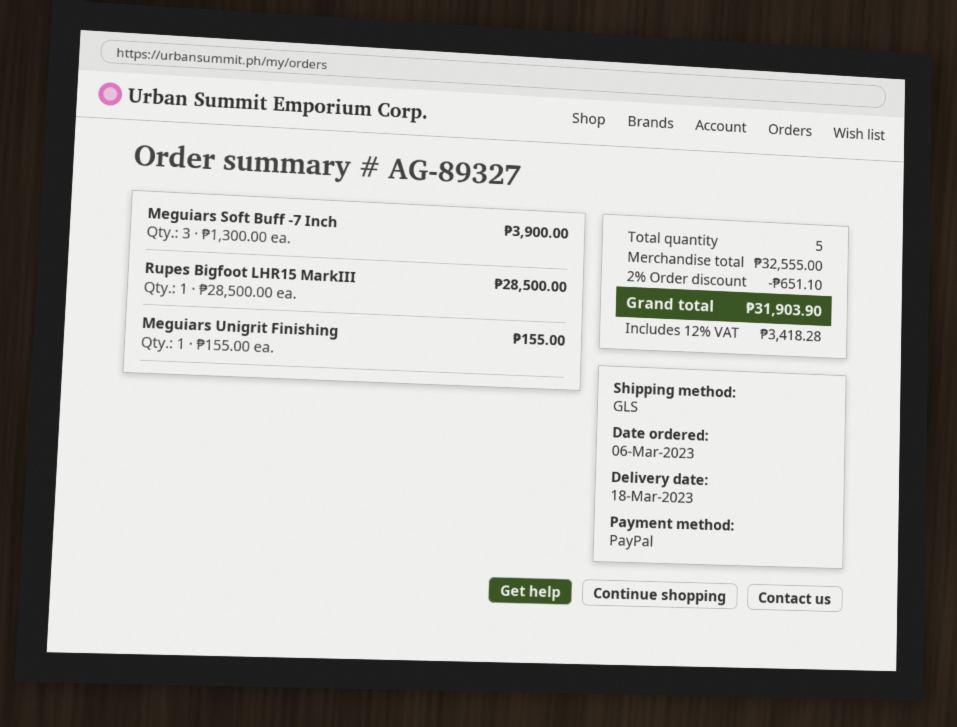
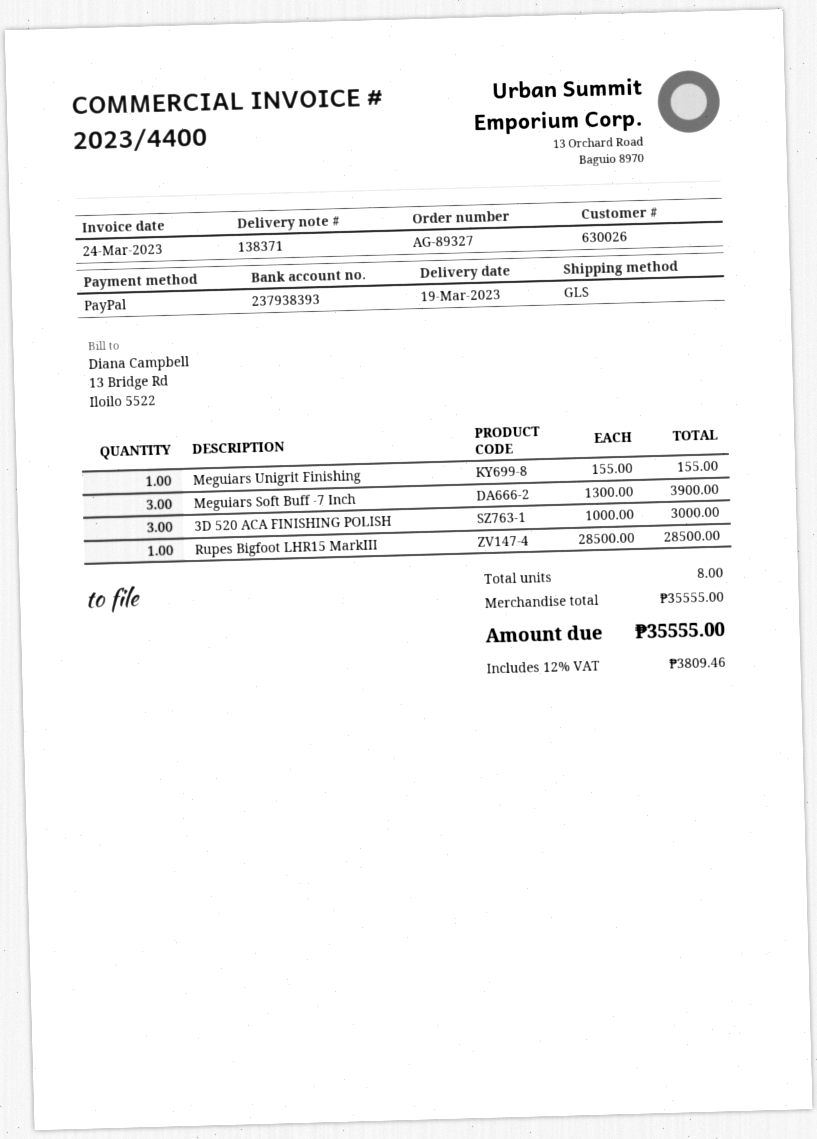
delivery date: 2023-03-18 -> 2023-03-19
3D 520 ACA FINISHING POLISH: none -> 3 x 1000.00 = 3000.00
total quantity: 5 -> 8
subtotal: 32555.00 -> 35555.00
discount: 2% = 651.10 -> none
tax: 12% = 3418.28 -> 12% = 3809.46
total: 31903.90 -> 35555.00

